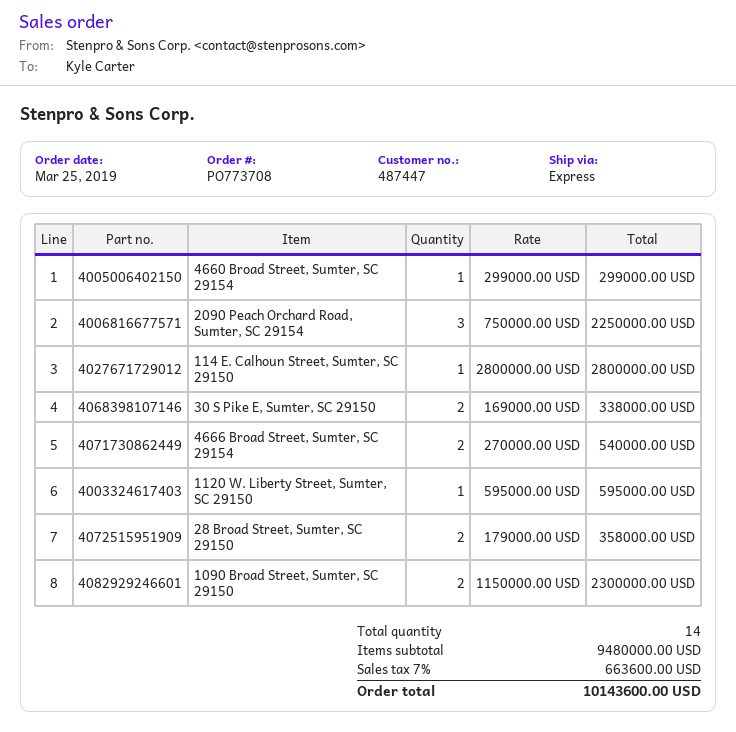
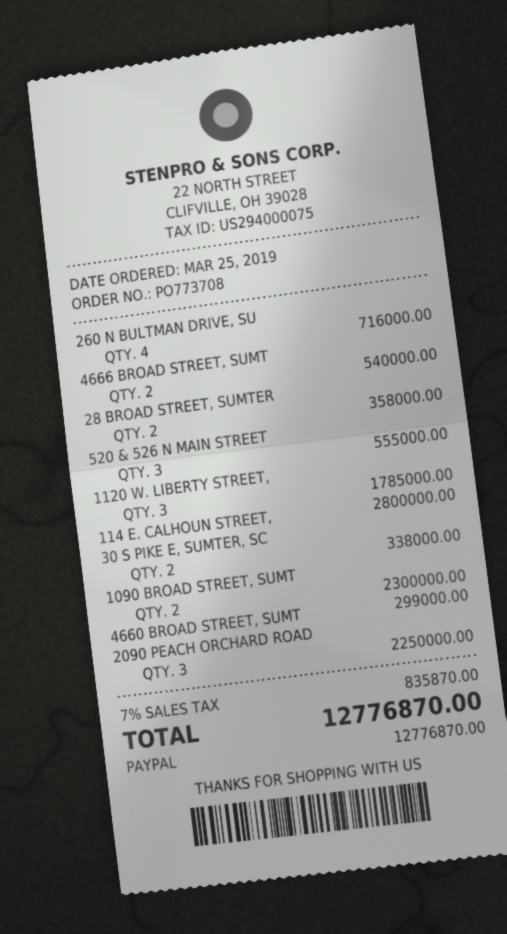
1120 W. Liberty Street, Sumter, SC 29150: 1 for 595000.00 -> 3 for 1785000.00
260 N BULTMAN DRIVE, SU: none -> 4 for 716000.00
520 & 526 N MAIN STREET: none -> 3 for 555000.00
tax: 7% = 663600.00 -> 7% = 835870.00
total: 10143600.00 -> 12776870.00

